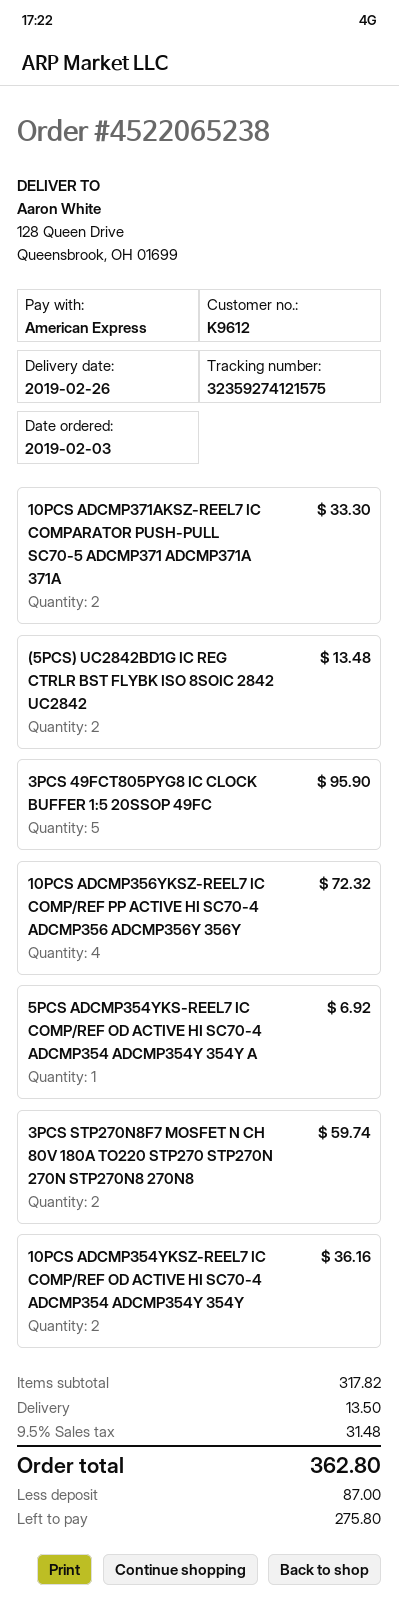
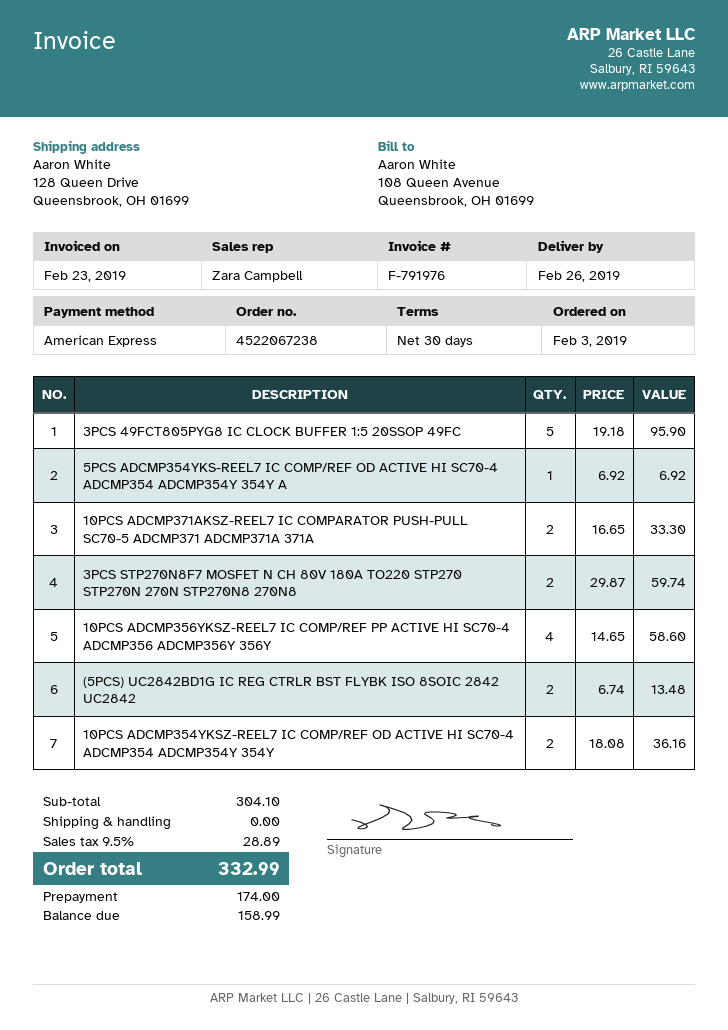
order number: 4522065238 -> 4522067238
10PCS ADCMP356YKSZ-REEL7 IC COMP/REF PP ACTIVE HI SC70-4 ADCMP356 ADCMP356Y 356Y: 4 for 72.32 -> 4 for 58.60
subtotal: 317.82 -> 304.10
shipping: 13.50 -> 0.00
tax: 9.5% = 31.48 -> 9.5% = 28.89
total: 362.80 -> 332.99
deposit: 87.00 -> 174.00
balance: 275.80 -> 158.99

